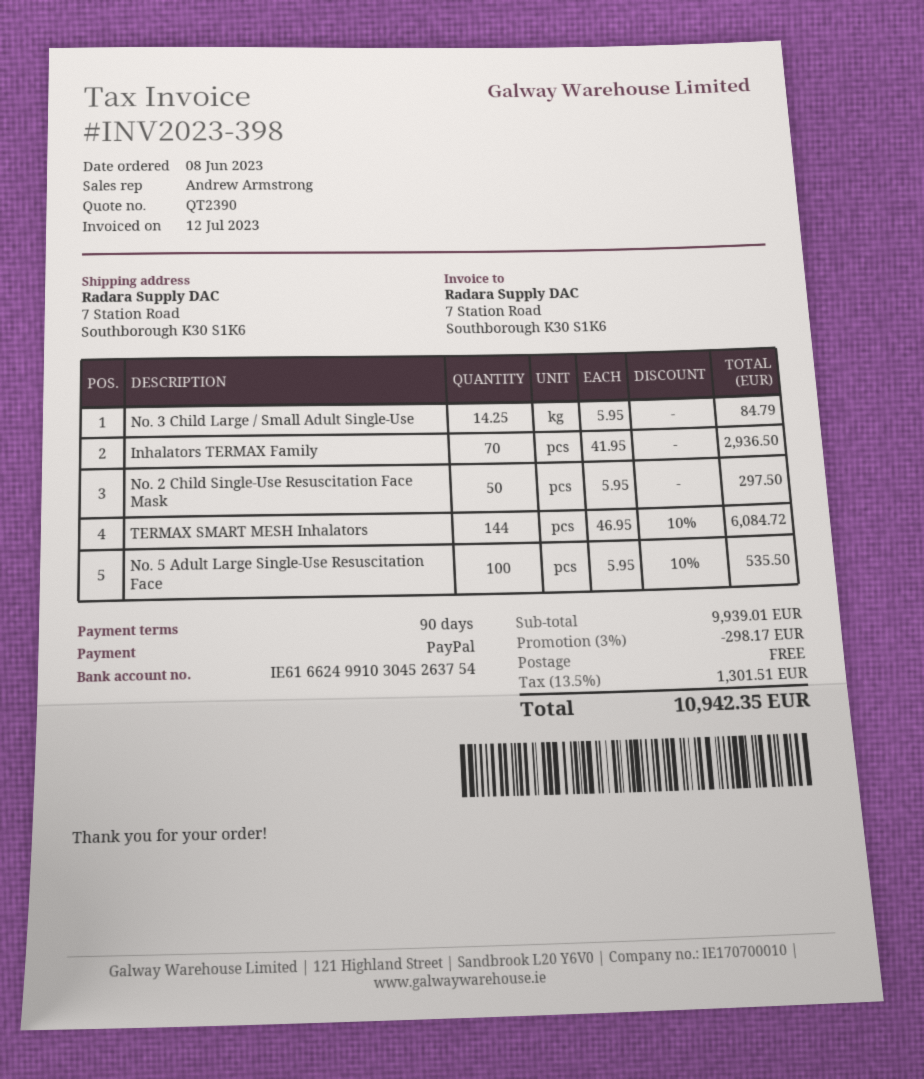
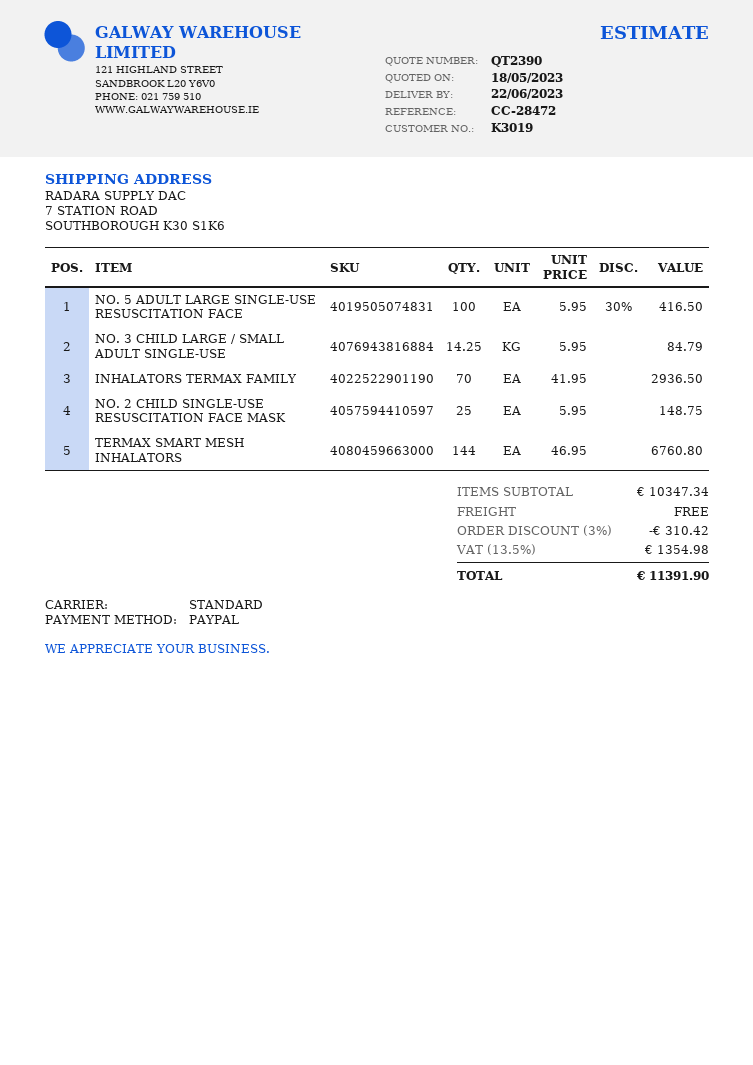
No. 2 Child Single-Use Resuscitation Face Mask: 50 x 5.95 = 297.50 -> 25 x 5.95 = 148.75
TERMAX SMART MESH Inhalators: 144 x 46.95 - 10% = 6084.72 -> 144 x 46.95 = 6760.80
No. 5 Adult Large Single-Use Resuscitation Face: 100 x 5.95 - 10% = 535.50 -> 100 x 5.95 - 30% = 416.50
subtotal: 9939.01 -> 10347.34
discount: 3% = 298.17 -> 3% = 310.42
tax: 13.5% = 1301.51 -> 13.5% = 1354.98
total: 10942.35 -> 11391.90

